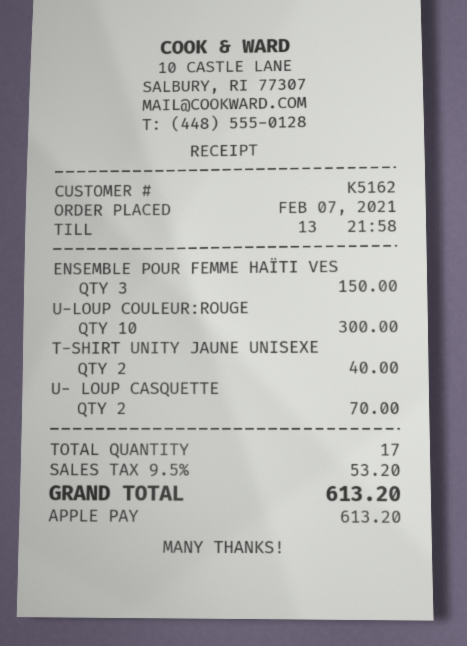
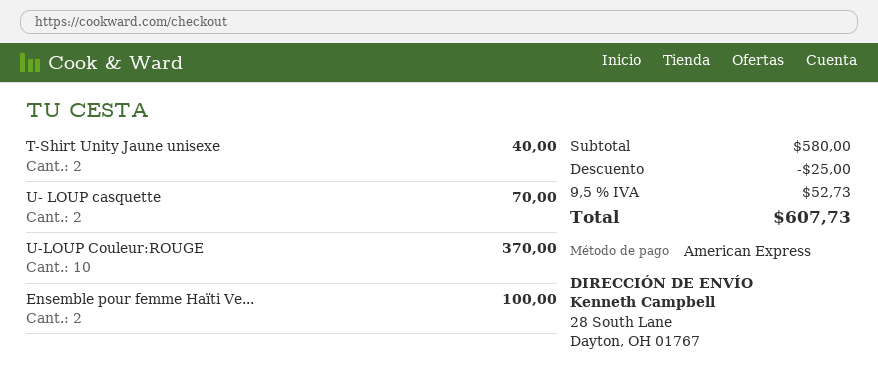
payment method: Apple Pay -> American Express
ENSEMBLE POUR FEMME HAÏTI VES: 3 for 150.00 -> 2 for 100.00
U-LOUP COULEUR:ROUGE: 10 for 300.00 -> 10 for 370.00
discount: none -> 25.00
tax: 9.5% = 53.20 -> 9.5% = 52.73
total: 613.20 -> 607.73

